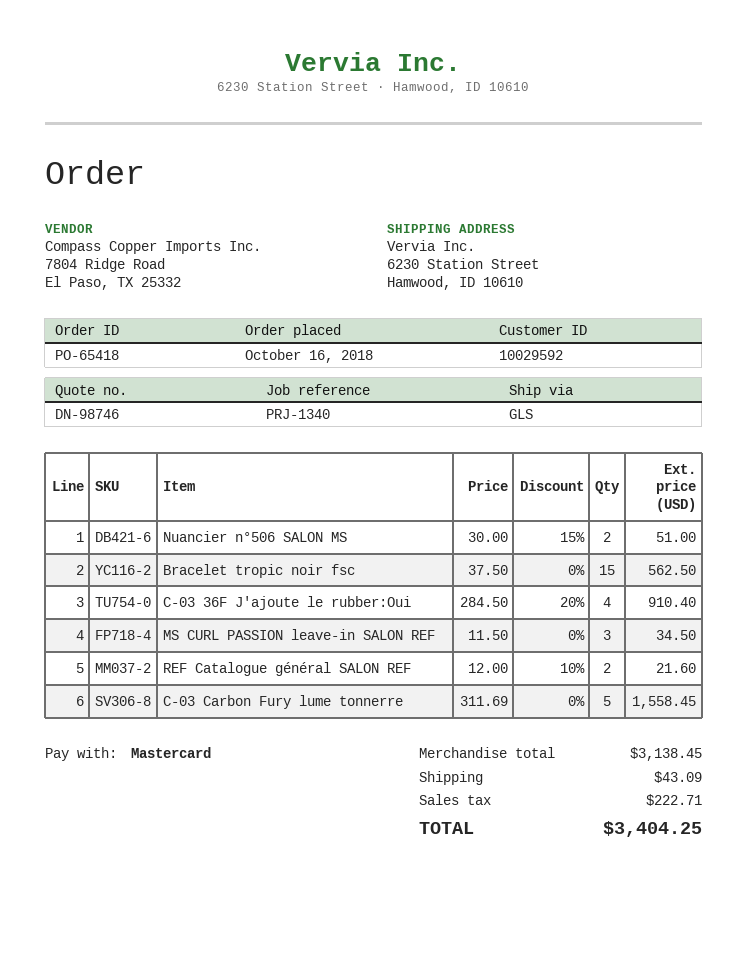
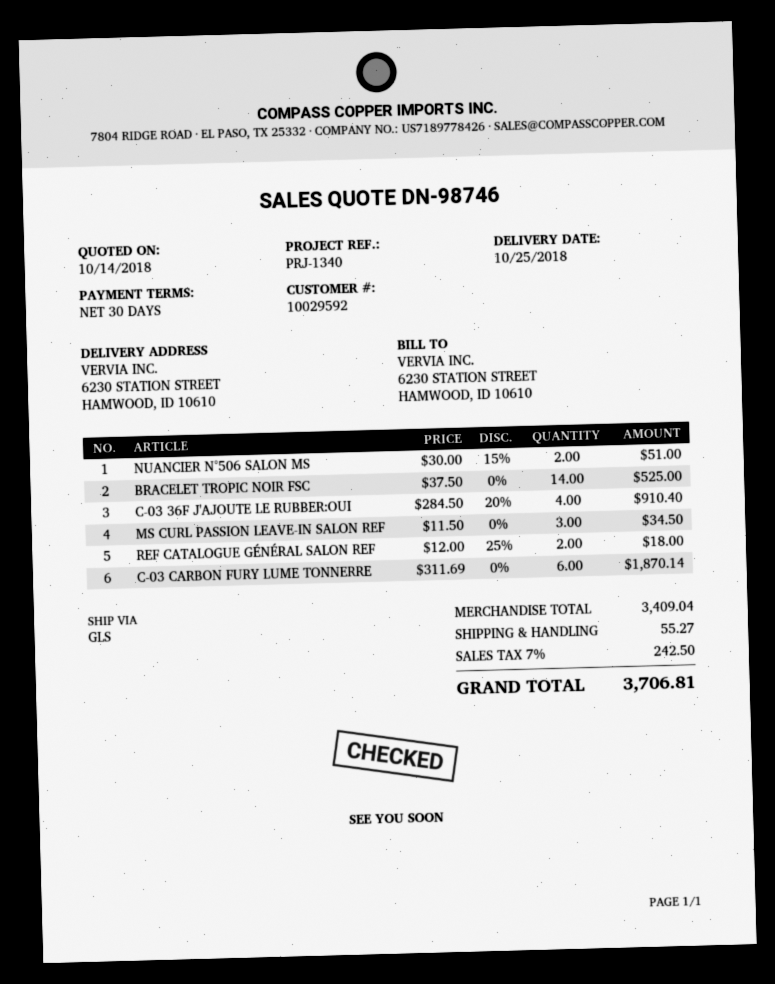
Bracelet tropic noir fsc: 15 x 37.50 = 562.50 -> 14 x 37.50 = 525.00
REF Catalogue général SALON REF: 2 x 12.00 - 10% = 21.60 -> 2 x 12.00 - 25% = 18.00
C-03 Carbon Fury lume tonnerre: 5 x 311.69 = 1558.45 -> 6 x 311.69 = 1870.14
subtotal: 3138.45 -> 3409.04
shipping: 43.09 -> 55.27
tax: 222.71 -> 242.50
total: 3404.25 -> 3706.81

